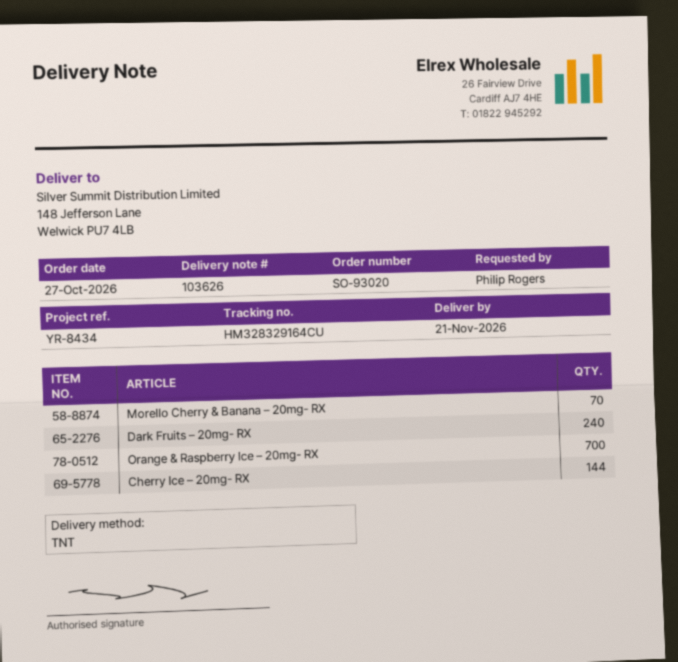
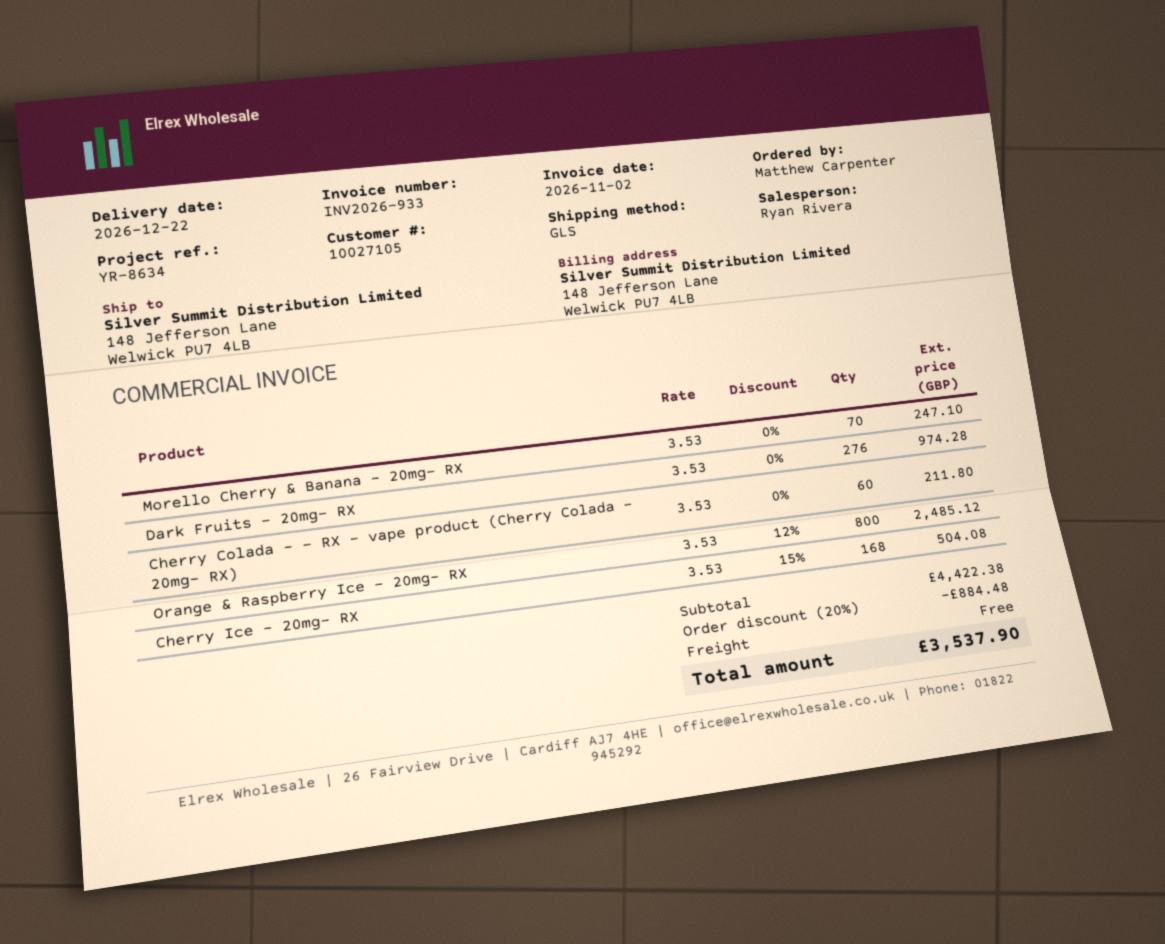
delivery date: 2026-11-21 -> 2026-12-22
reference: YR-8434 -> YR-8634
ordered by: Philip Rogers -> Matthew Carpenter
shipping method: TNT -> GLS
Dark Fruits – 20mg- RX: 240 -> 276
Orange & Raspberry Ice – 20mg- RX: 700 -> 800
Cherry Ice – 20mg- RX: 144 -> 168
Cherry Colada – - RX – vape product (Cherry Colada - 20mg- RX): none -> 60

